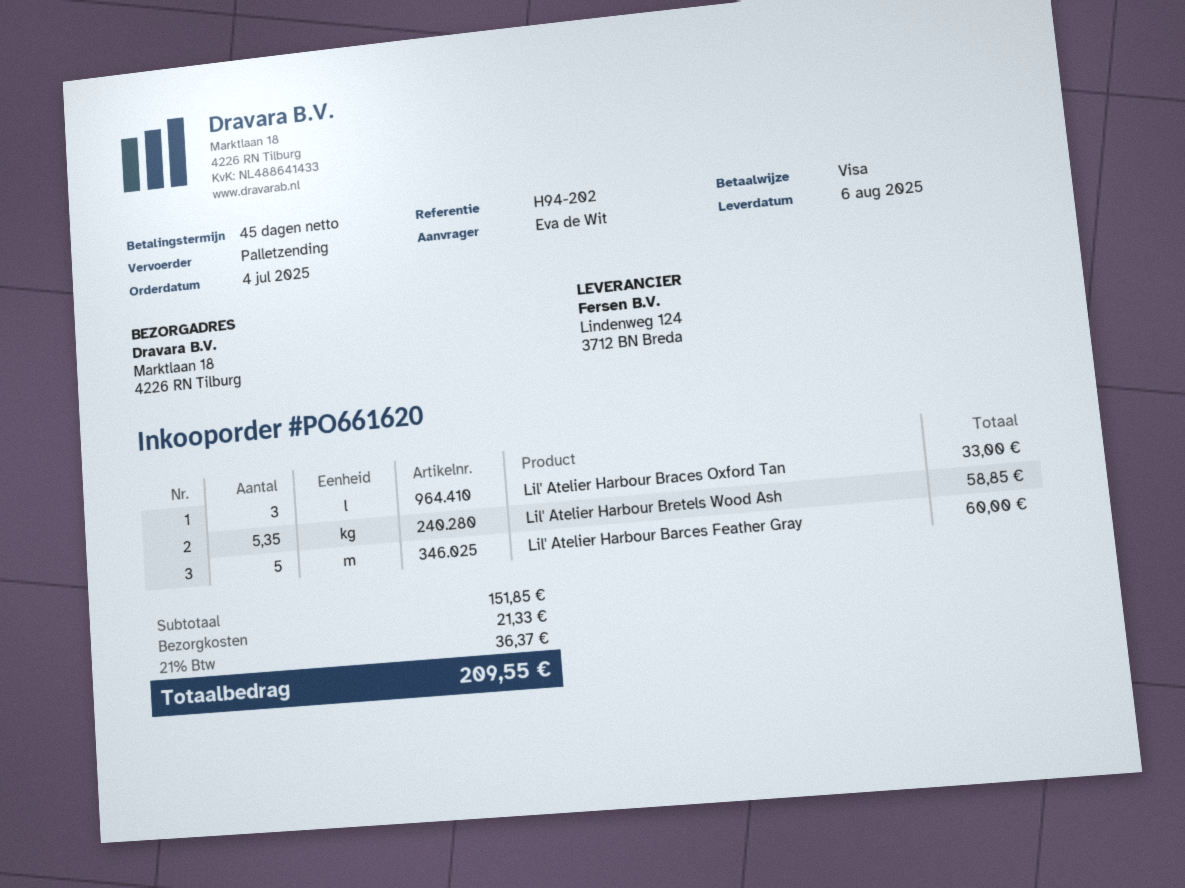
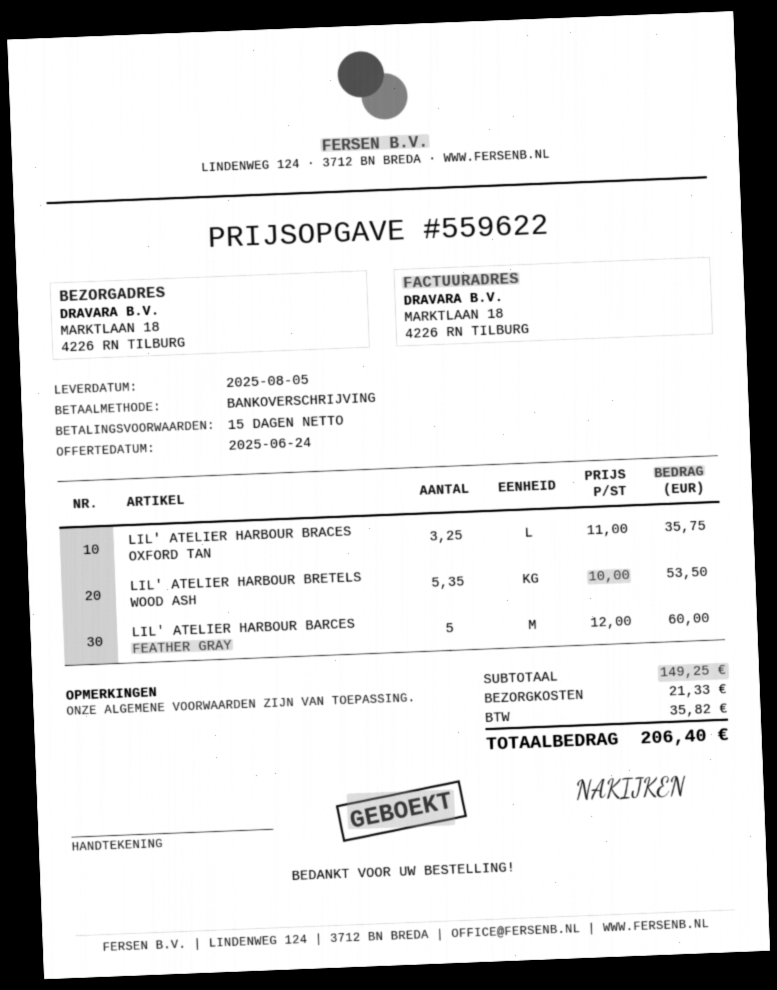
delivery date: 2025-08-06 -> 2025-08-05
payment terms: 45 days -> 15 days
payment method: Visa -> bank transfer
Lil' Atelier Harbour Braces Oxford Tan: 3 for 33.00 -> 3.25 for 35.75
Lil' Atelier Harbour Bretels Wood Ash: 5.35 for 58.85 -> 5.35 for 53.50
subtotal: 151.85 -> 149.25
tax: 36.37 -> 35.82
total: 209.55 -> 206.40

